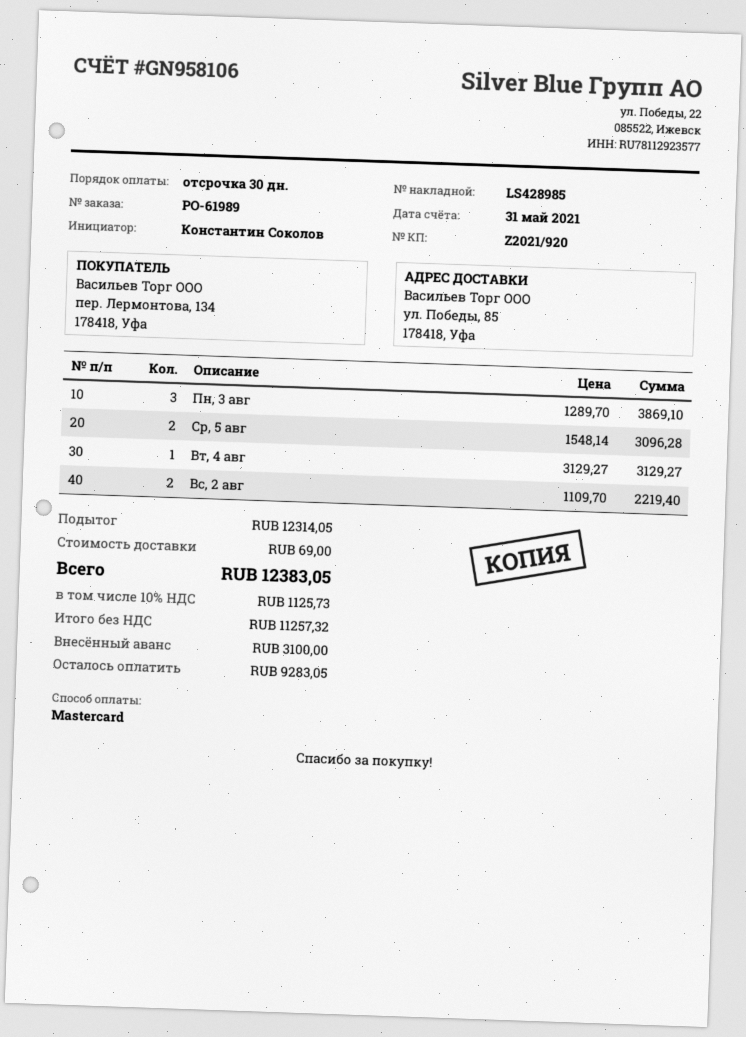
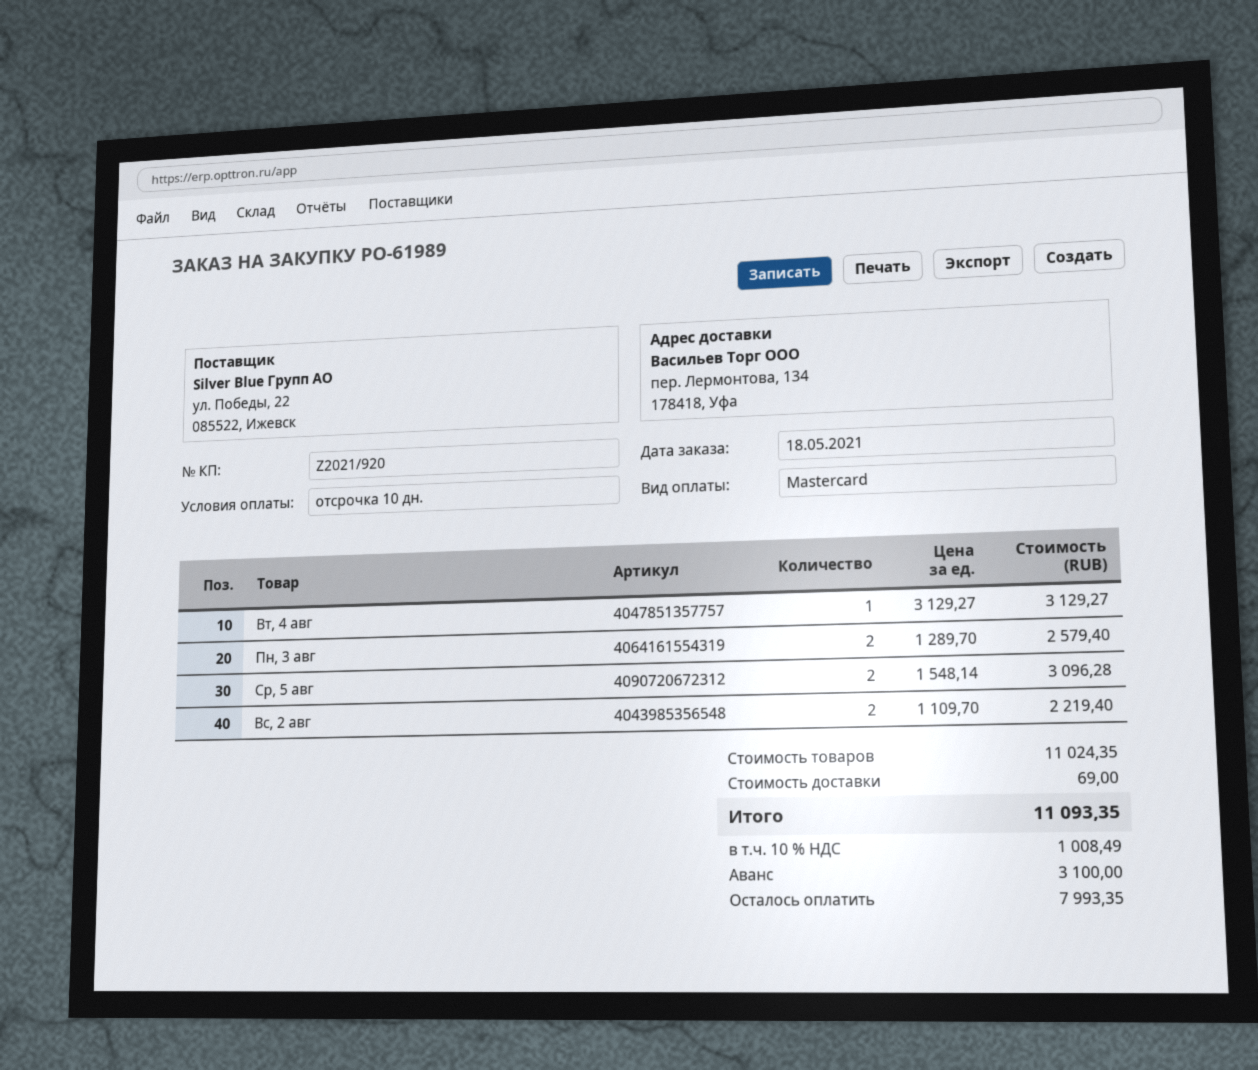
payment terms: 30 days -> 10 days
ship to: ул. Победы, 85, 178418, Уфа -> пер. Лермонтова, 134, 178418, Уфа
Пн, 3 авг: 3 x 1289.70 = 3869.10 -> 2 x 1289.70 = 2579.40
subtotal: 12314.05 -> 11024.35
tax: 10% = 1125.73 -> 10% = 1008.49
total: 12383.05 -> 11093.35
balance: 9283.05 -> 7993.35

